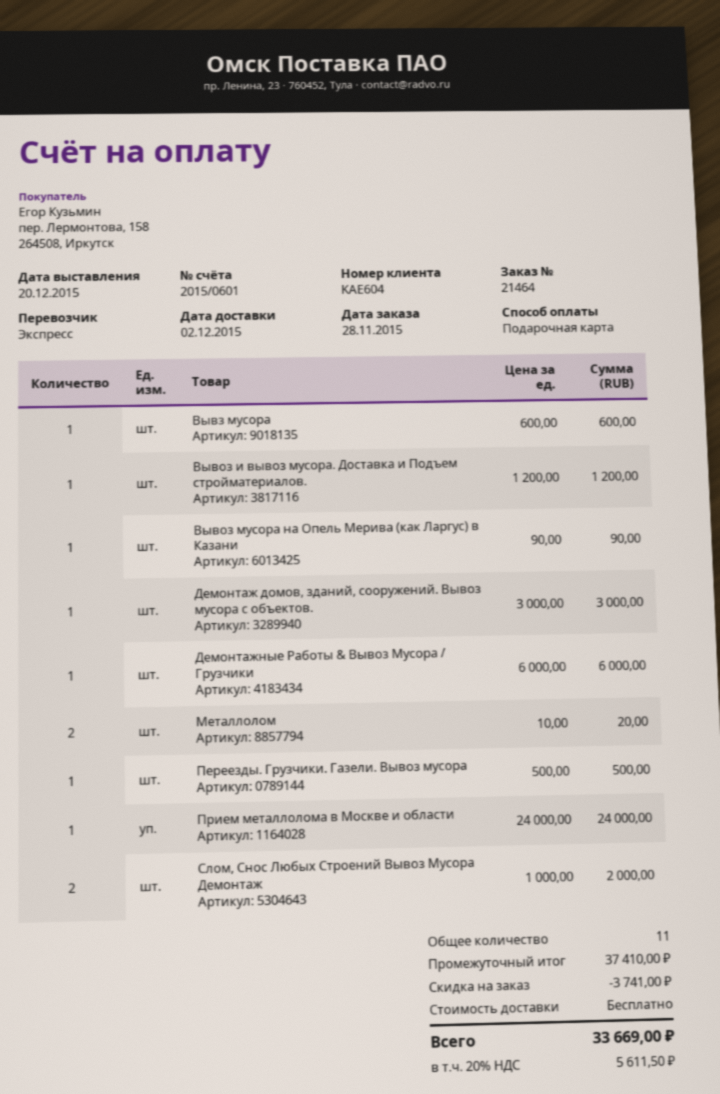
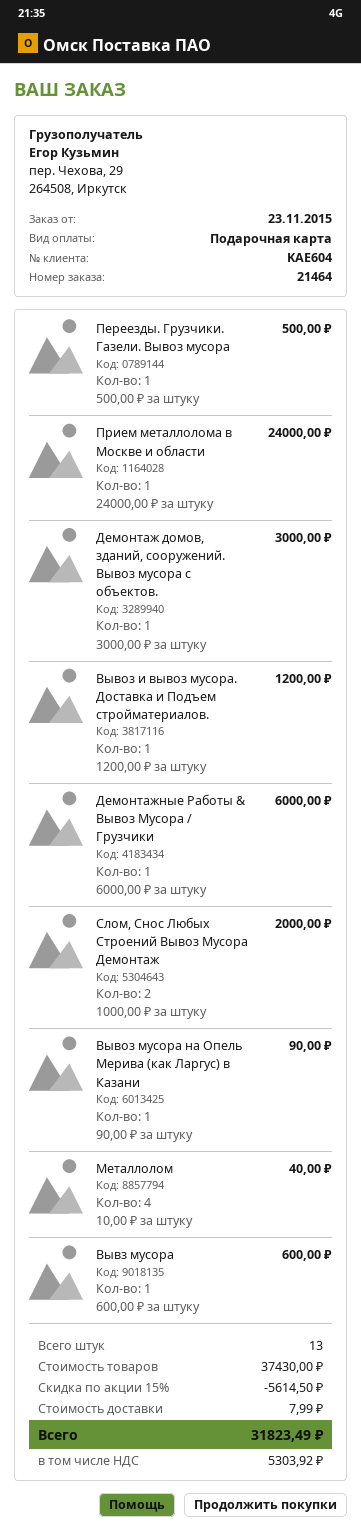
order date: 2015-11-28 -> 2015-11-23
Металлолом: 2 x 10.00 = 20.00 -> 4 x 10.00 = 40.00
total quantity: 11 -> 13
subtotal: 37410.00 -> 37430.00
discount: 3741.00 -> 5614.50
shipping: 0.00 -> 7.99
tax: 5611.50 -> 5303.92
total: 33669.00 -> 31823.49

